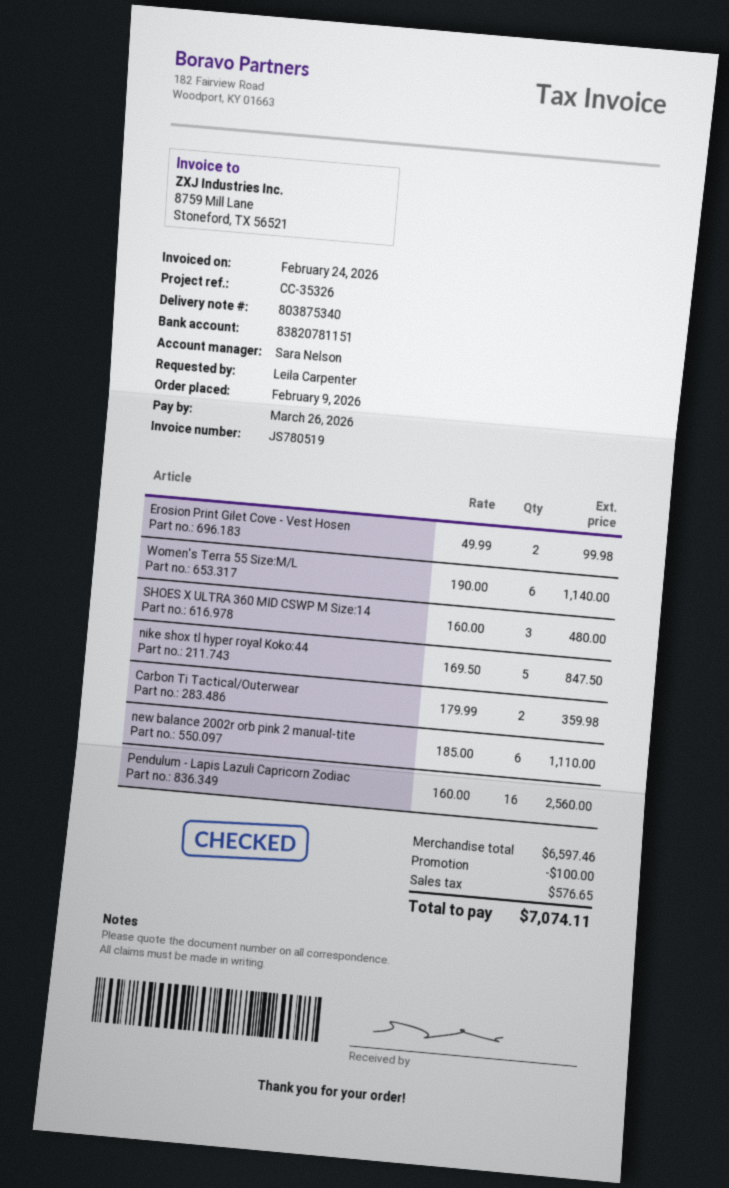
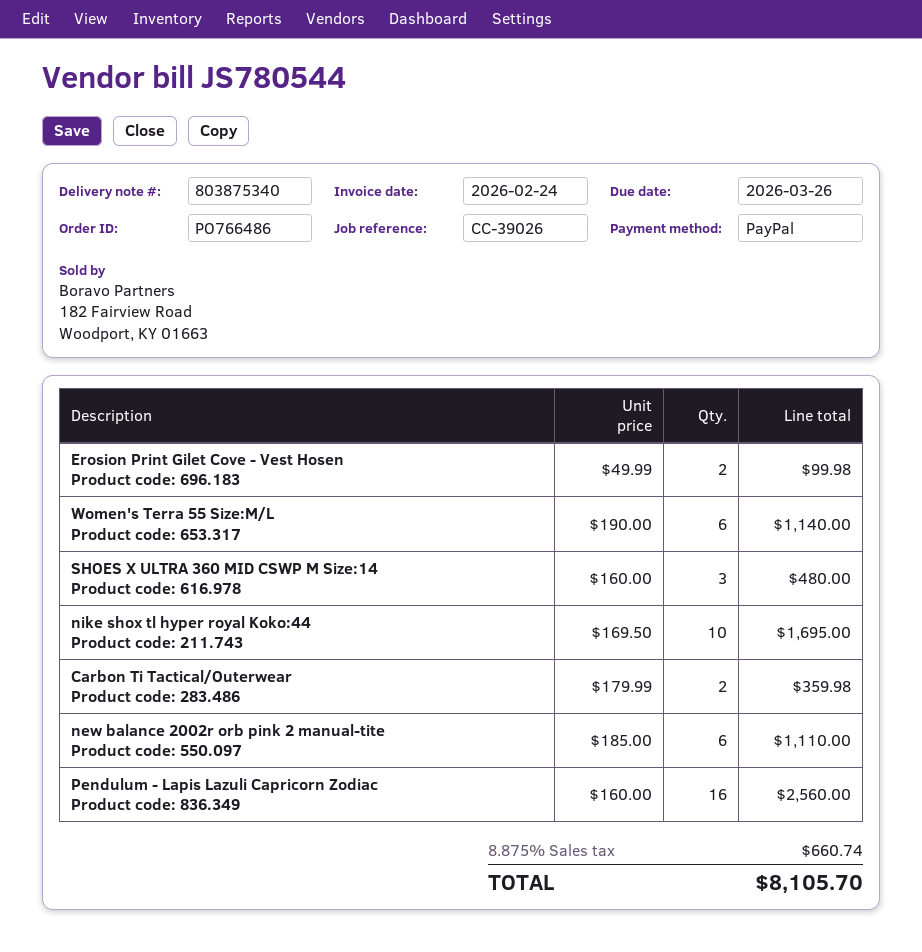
invoice number: JS780519 -> JS780544
reference: CC-35326 -> CC-39026
nike shox tl hyper royal Koko:44: 5 x 169.50 = 847.50 -> 10 x 169.50 = 1695.00
discount: 100.00 -> none
tax: 576.65 -> 660.74
total: 7074.11 -> 8105.70

